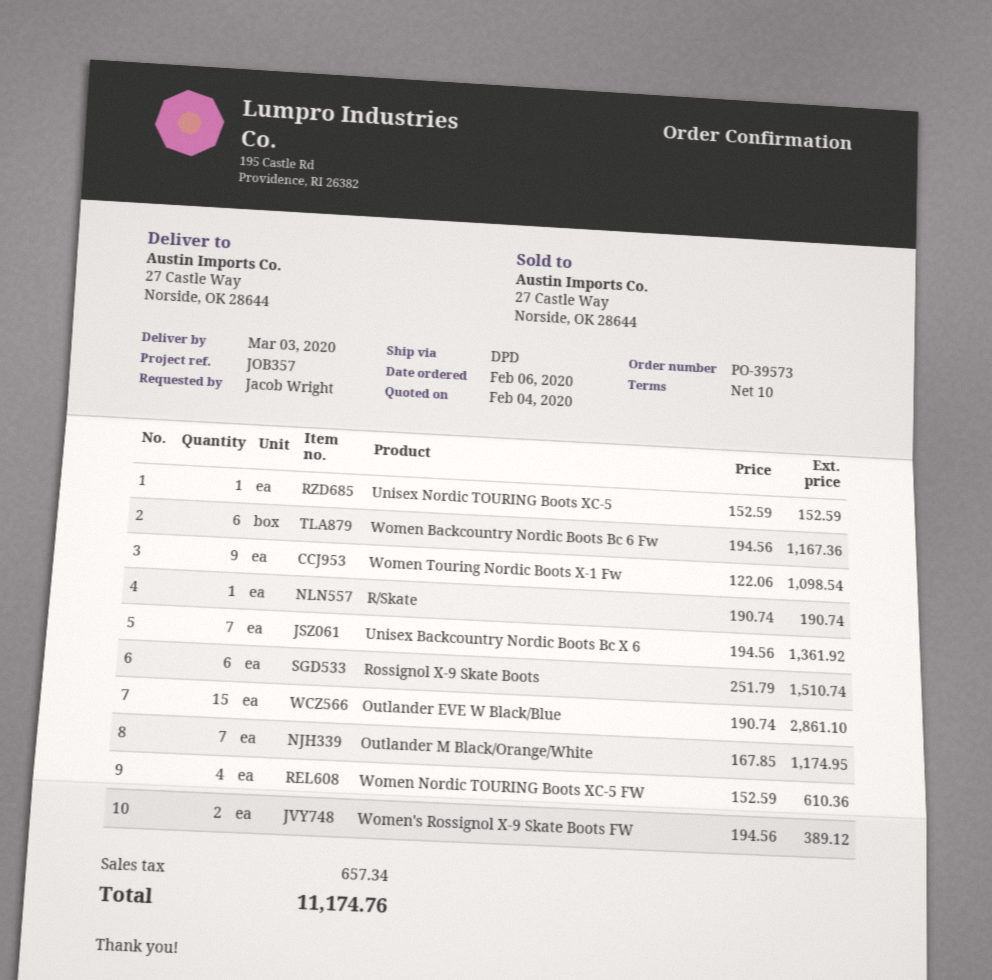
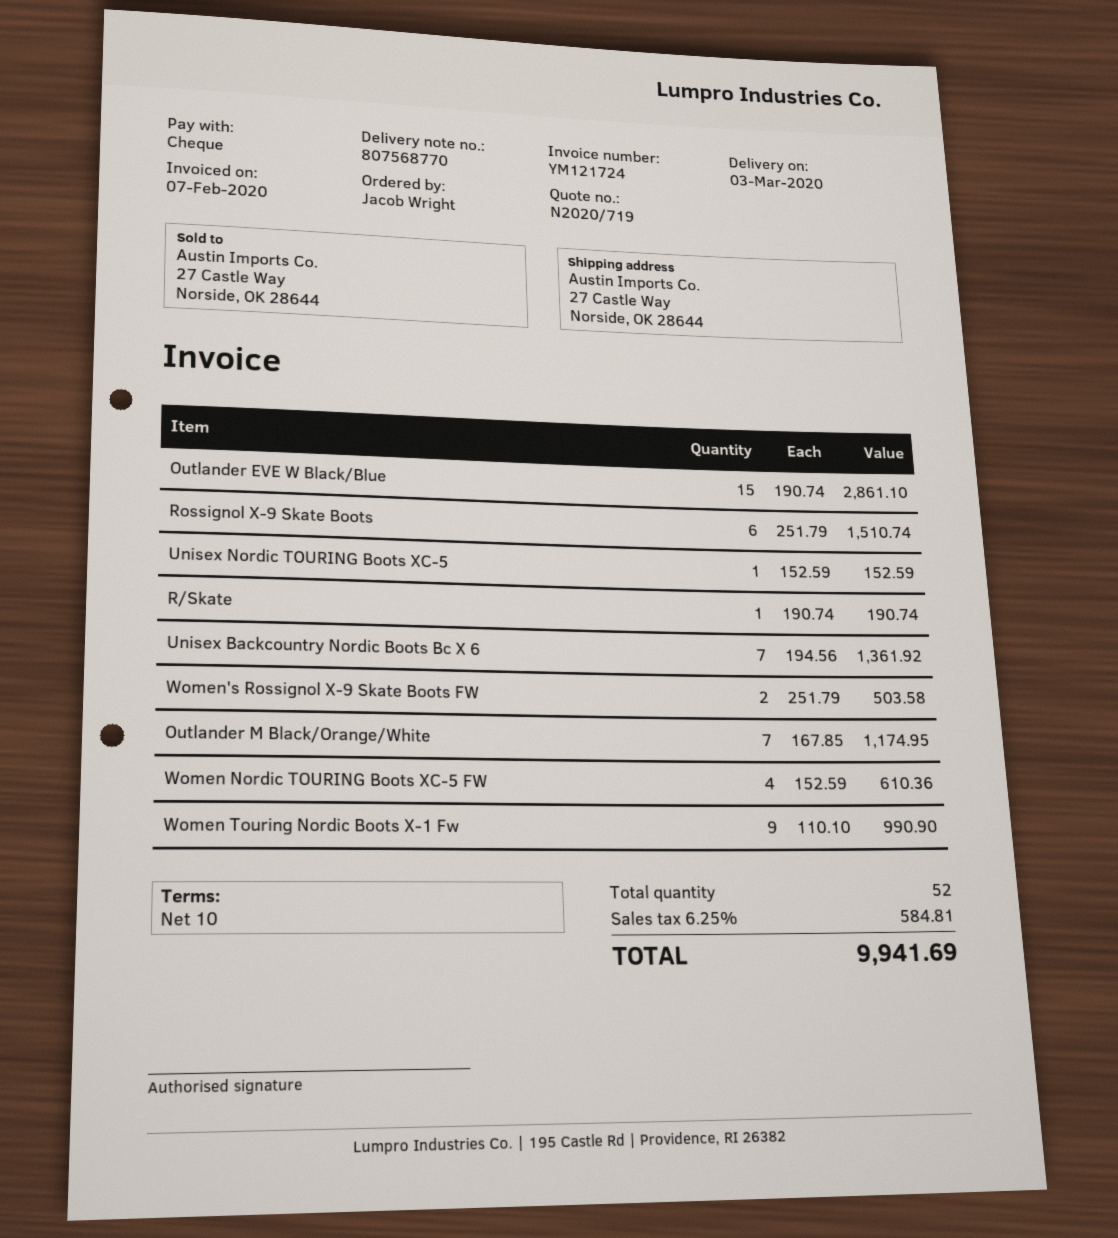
Women Backcountry Nordic Boots Bc 6 Fw: 6 x 194.56 = 1167.36 -> none
Women Touring Nordic Boots X-1 Fw: 9 x 122.06 = 1098.54 -> 9 x 110.10 = 990.90
Women's Rossignol X-9 Skate Boots FW: 2 x 194.56 = 389.12 -> 2 x 251.79 = 503.58
tax: 657.34 -> 584.81
total: 11174.76 -> 9941.69

